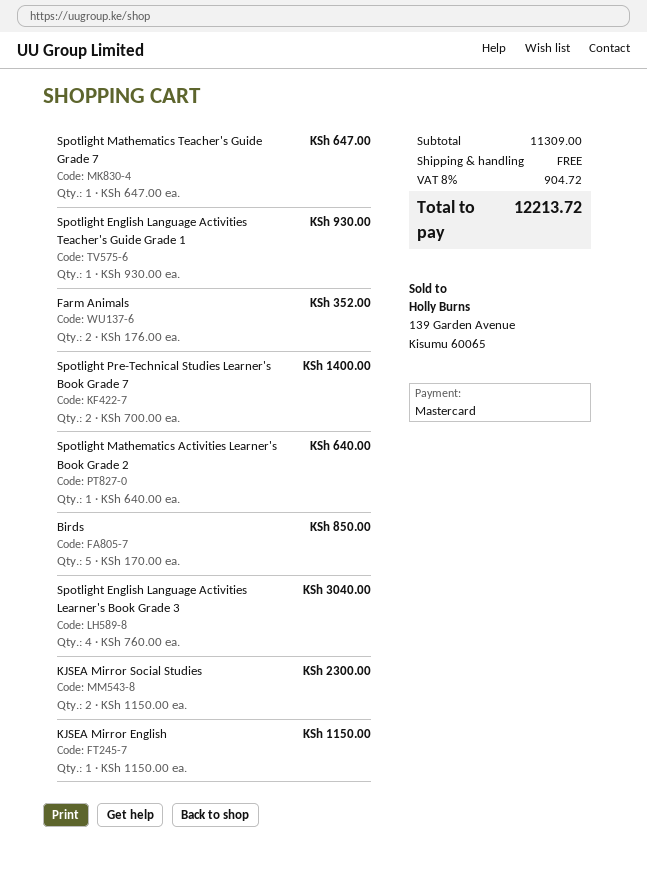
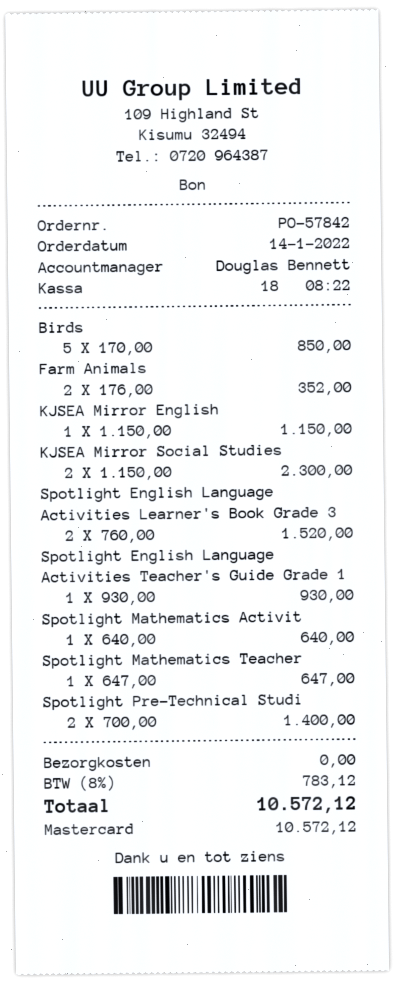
Spotlight English Language Activities Learner's Book Grade 3: 4 x 760.00 = 3040.00 -> 2 x 760.00 = 1520.00
tax: 8% = 904.72 -> 8% = 783.12
total: 12213.72 -> 10572.12

